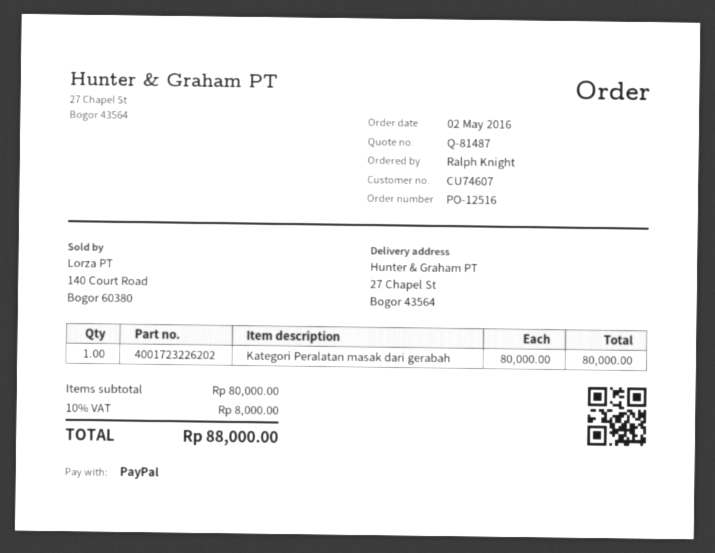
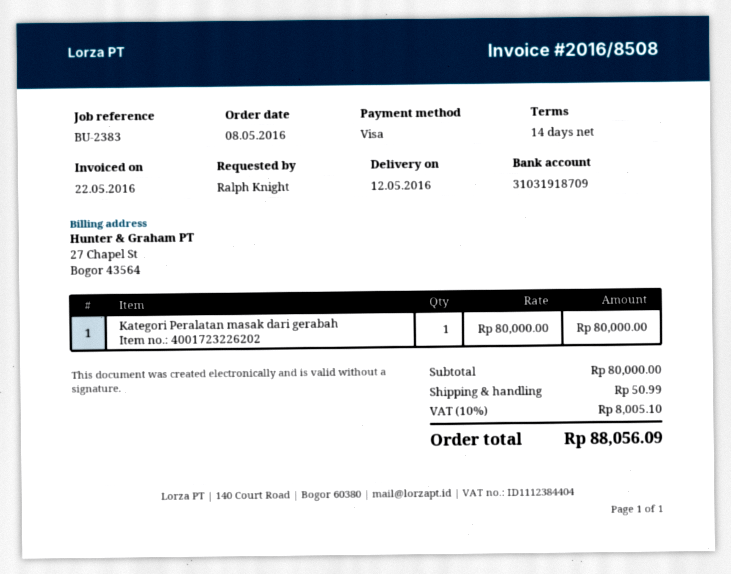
order date: 2016-05-02 -> 2016-05-08
payment method: PayPal -> Visa
shipping: none -> 50.99
tax: 10% = 8000.00 -> 10% = 8005.10
total: 88000.00 -> 88056.09

